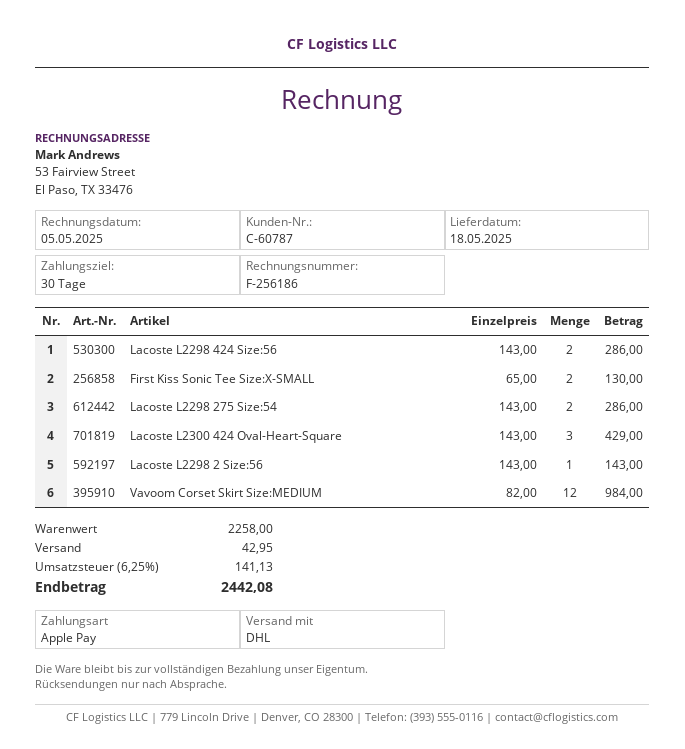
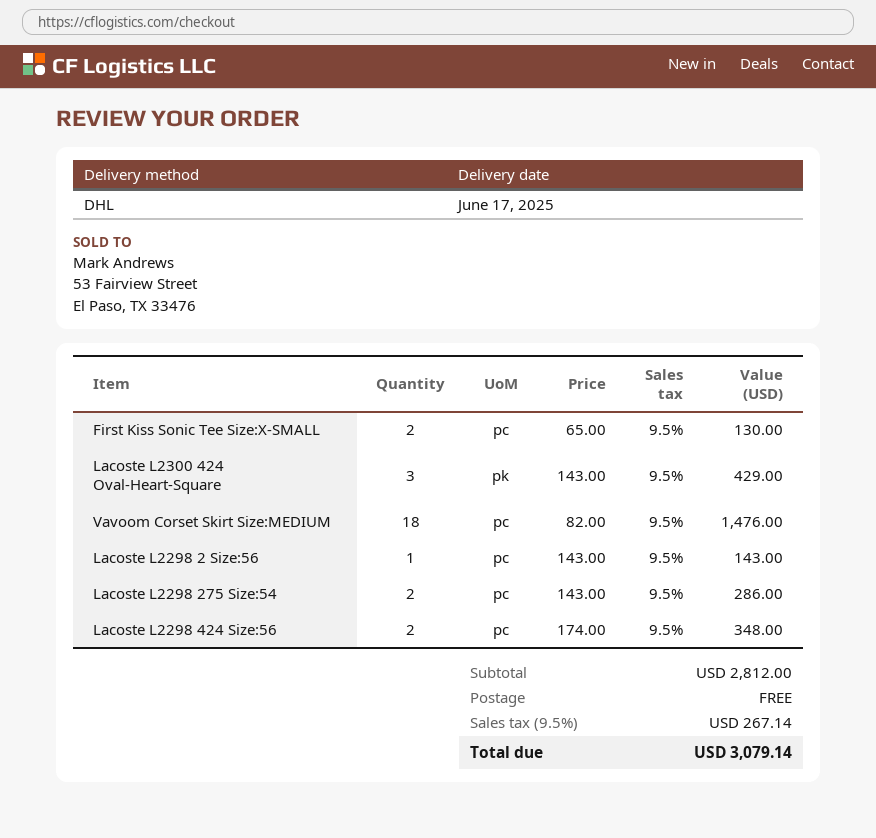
delivery date: 2025-05-18 -> 2025-06-17
Lacoste L2298 424 Size:56: 2 x 143.00 = 286.00 -> 2 x 174.00 = 348.00
Vavoom Corset Skirt Size:MEDIUM: 12 x 82.00 = 984.00 -> 18 x 82.00 = 1476.00
subtotal: 2258.00 -> 2812.00
shipping: 42.95 -> 0.00
tax: 6.25% = 141.13 -> 9.5% = 267.14
total: 2442.08 -> 3079.14

